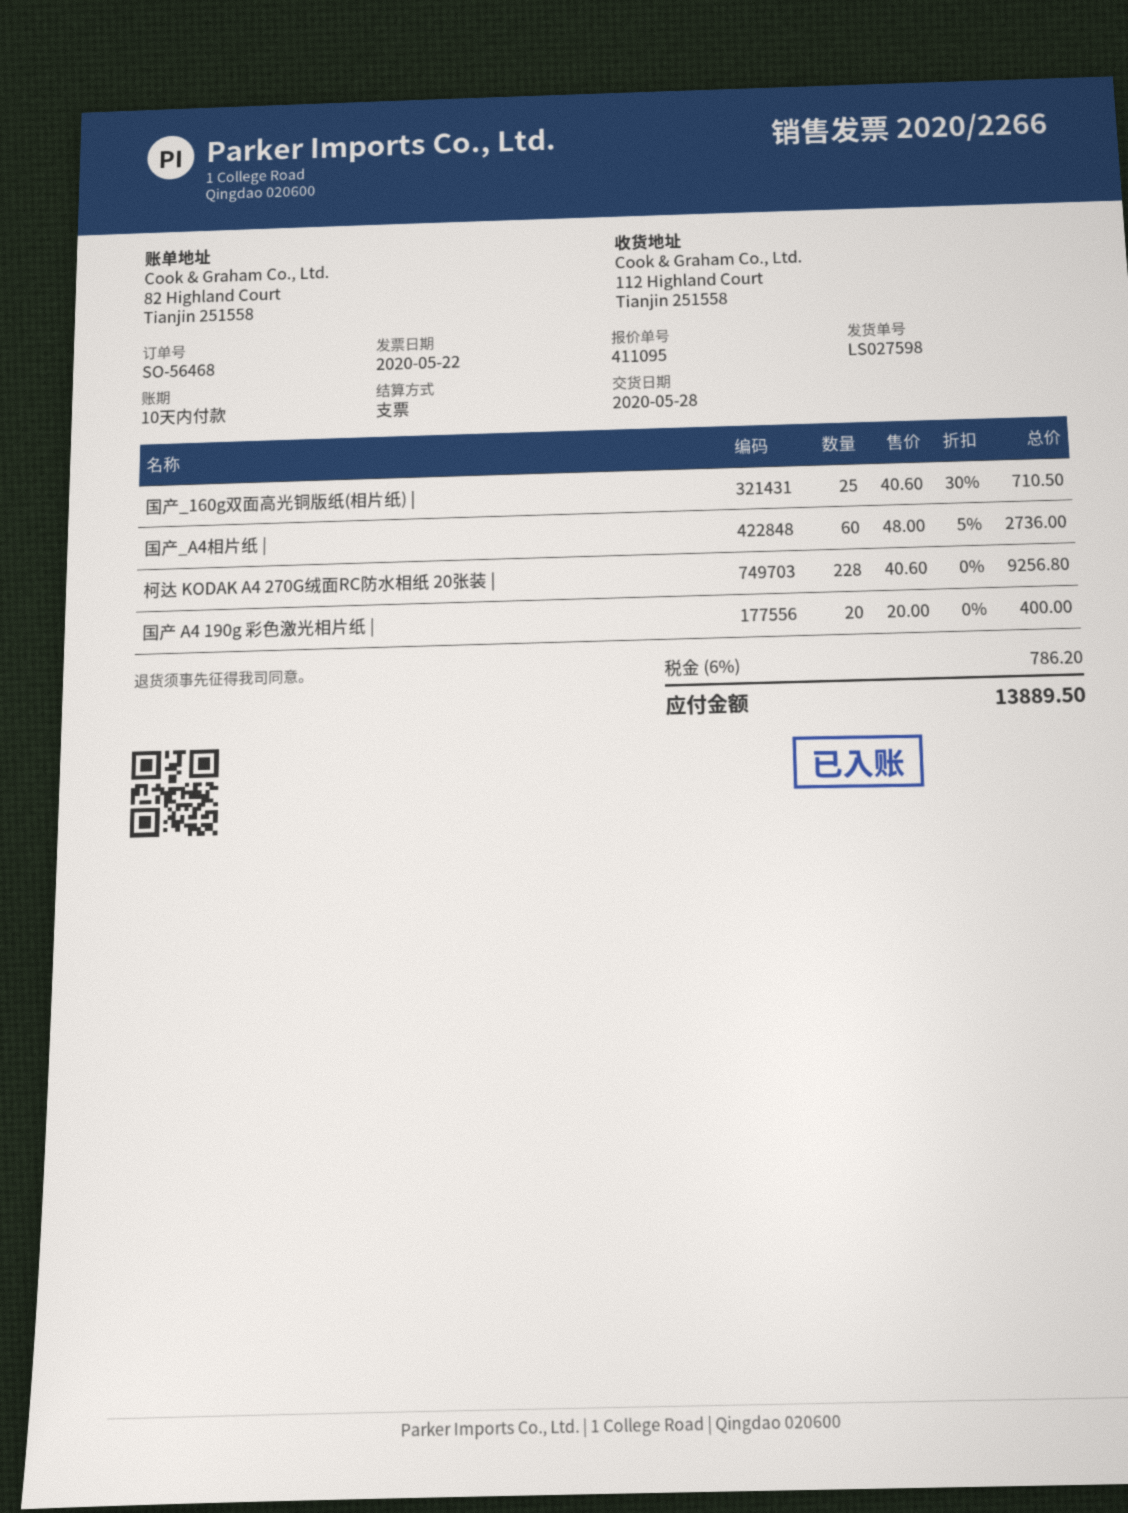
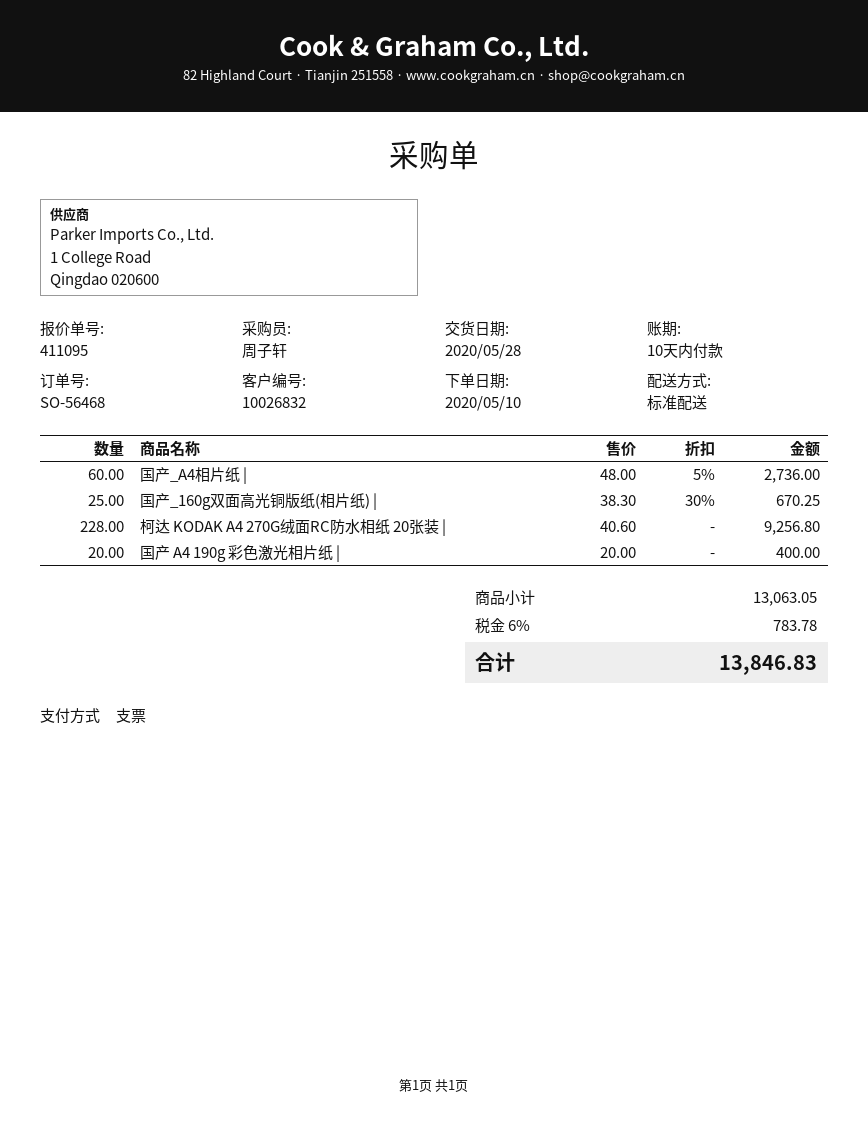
国产_160g双面高光铜版纸(相片纸) |: 25 x 40.60 - 30% = 710.50 -> 25 x 38.30 - 30% = 670.25
tax: 6% = 786.20 -> 6% = 783.78
total: 13889.50 -> 13846.83

